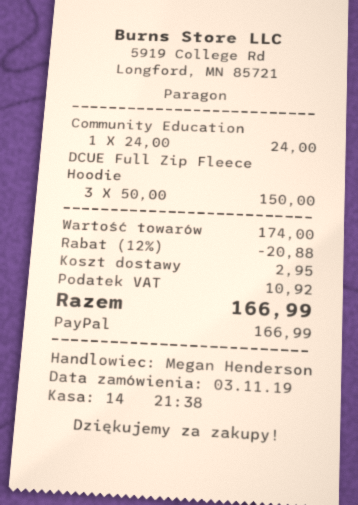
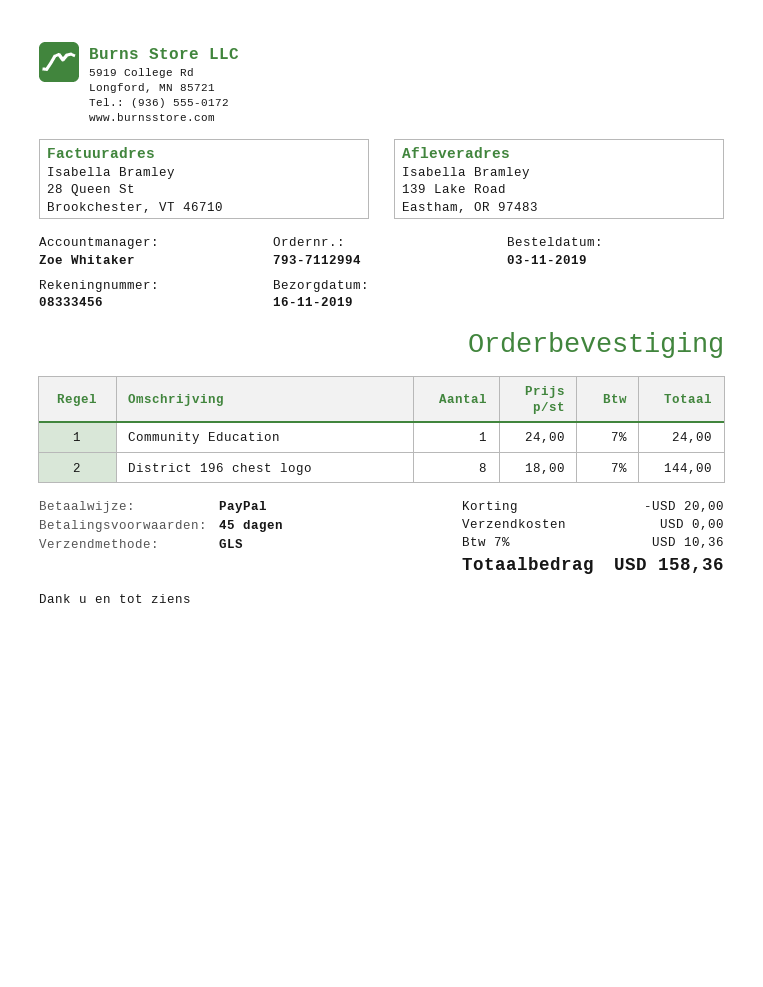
sales rep: Megan Henderson -> Zoe Whitaker
DCUE Full Zip Fleece Hoodie: 3 x 50.00 = 150.00 -> none
District 196 chest logo: none -> 8 x 18.00 = 144.00
discount: 20.88 -> 20.00
shipping: 2.95 -> 0.00
tax: 10.92 -> 10.36
total: 166.99 -> 158.36

